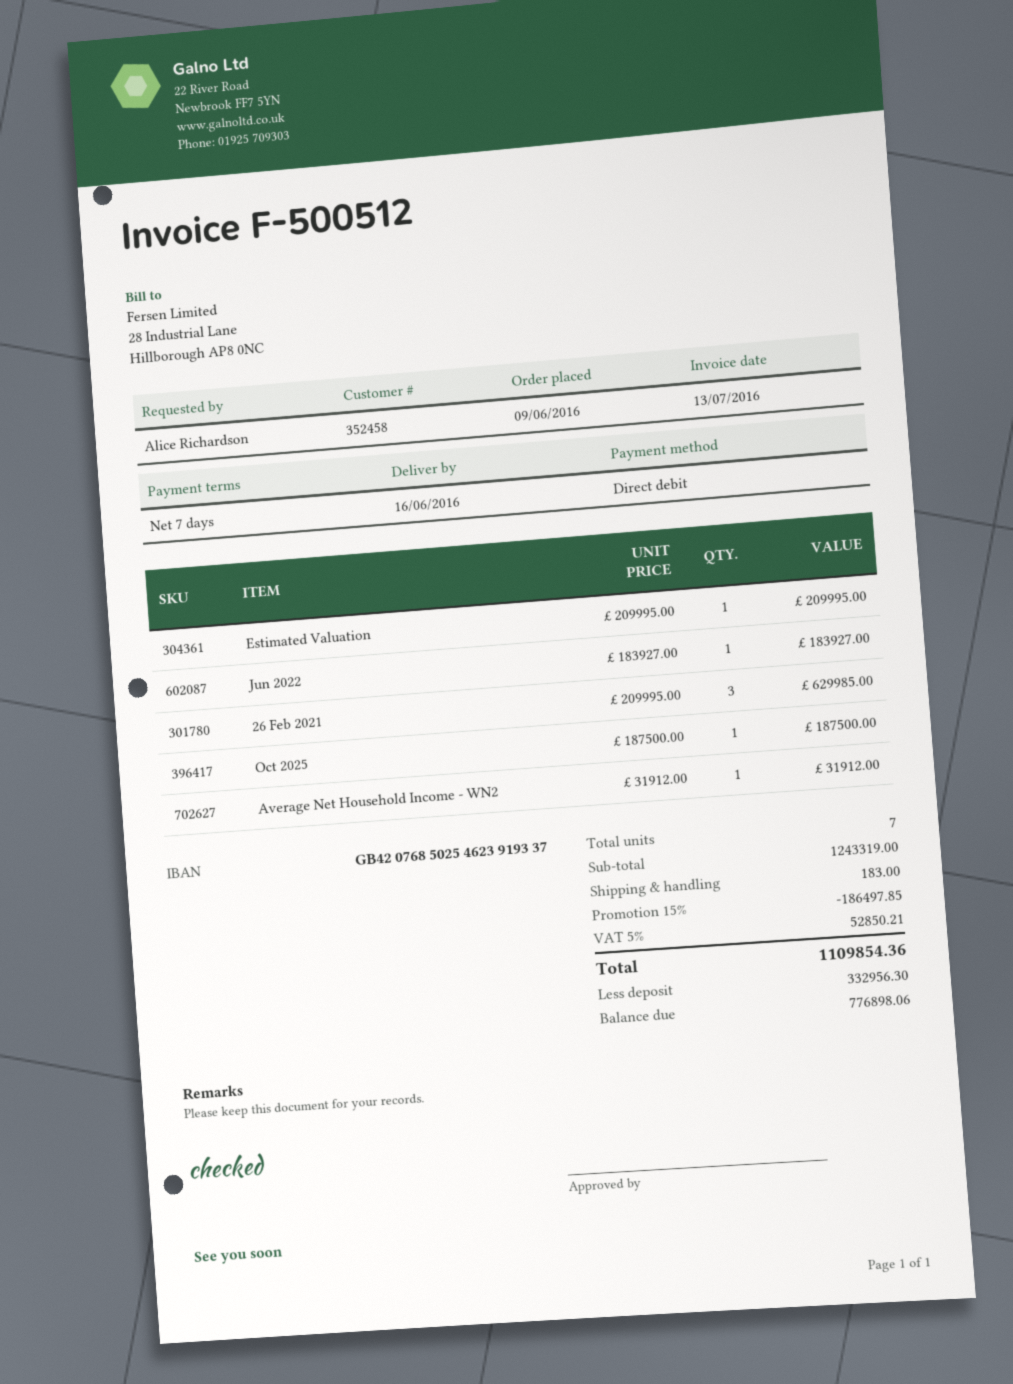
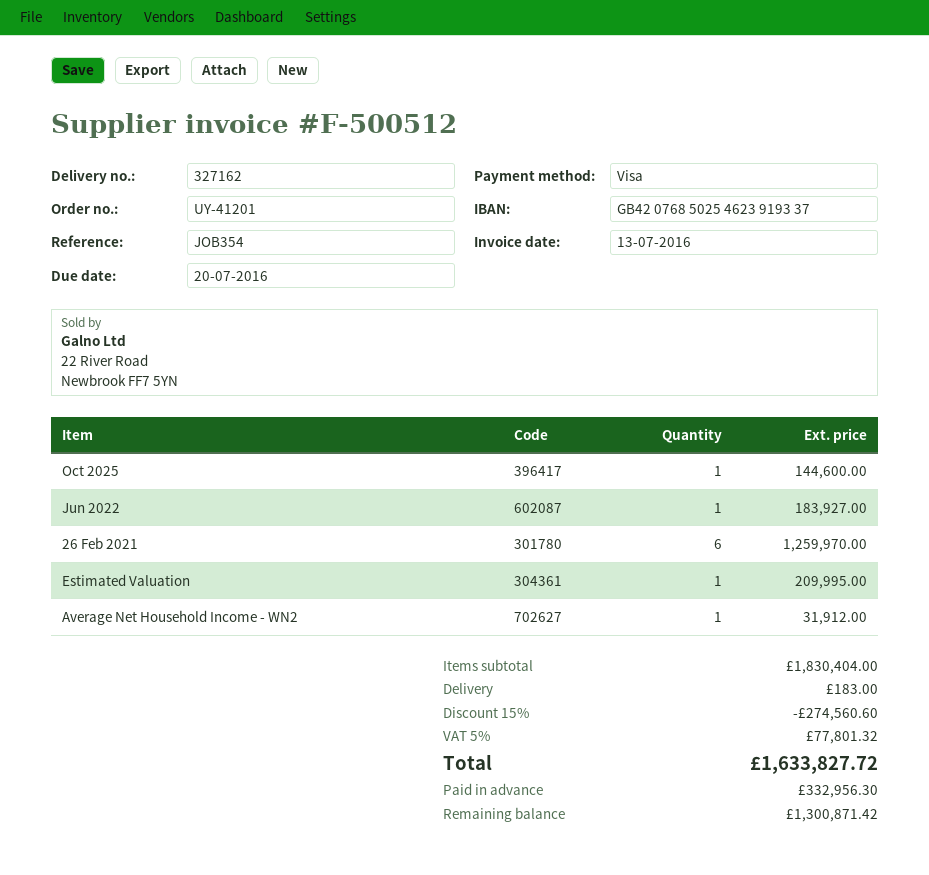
payment method: direct debit -> Visa
26 Feb 2021: 3 for 629985.00 -> 6 for 1259970.00
Oct 2025: 1 for 187500.00 -> 1 for 144600.00
subtotal: 1243319.00 -> 1830404.00
discount: 15% = 186497.85 -> 15% = 274560.60
tax: 5% = 52850.21 -> 5% = 77801.32
total: 1109854.36 -> 1633827.72
balance: 776898.06 -> 1300871.42

